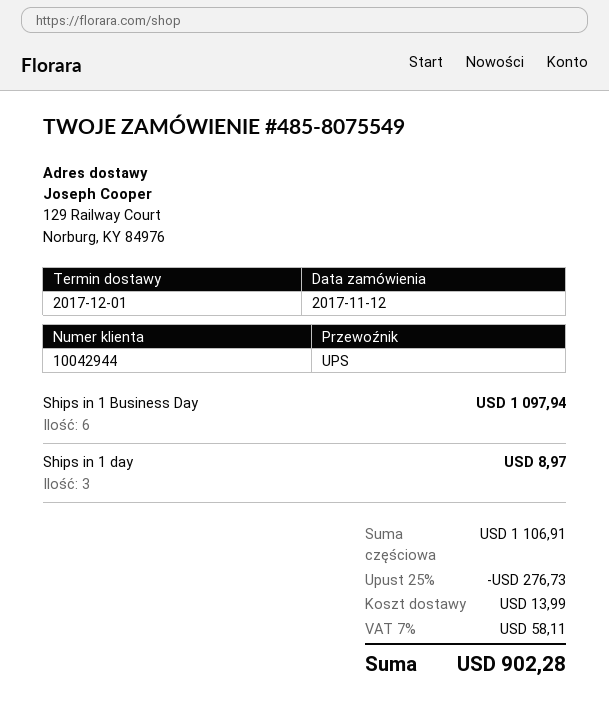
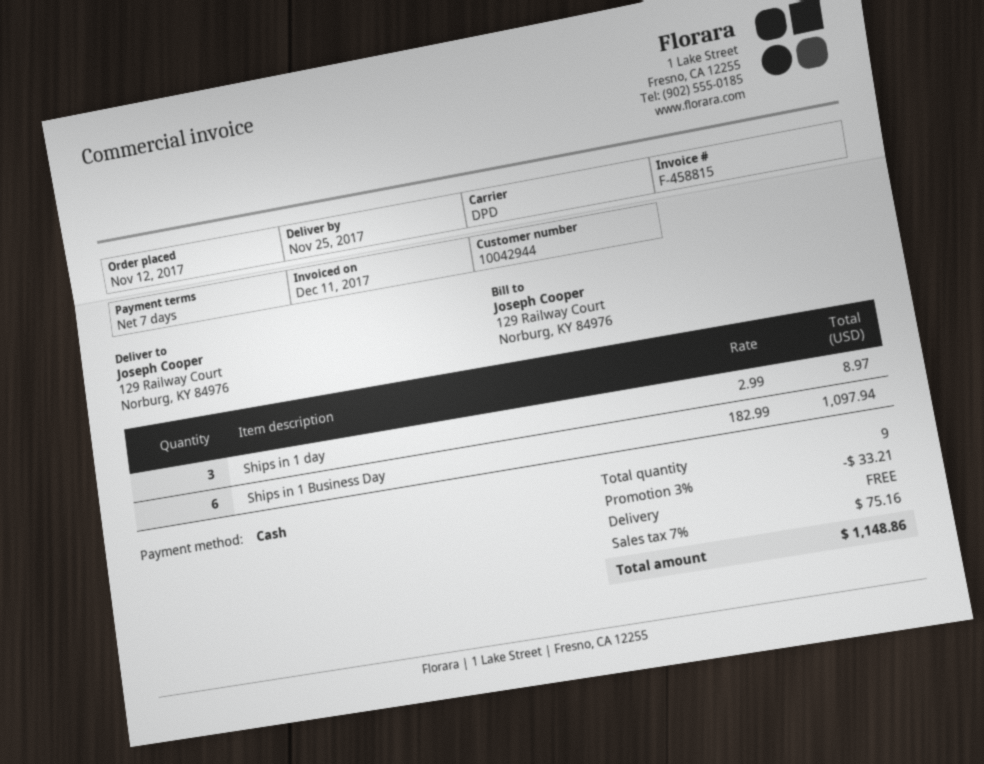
delivery date: 2017-12-01 -> 2017-11-25
shipping method: UPS -> DPD
discount: 25% = 276.73 -> 3% = 33.21
shipping: 13.99 -> 0.00
tax: 7% = 58.11 -> 7% = 75.16
total: 902.28 -> 1148.86

